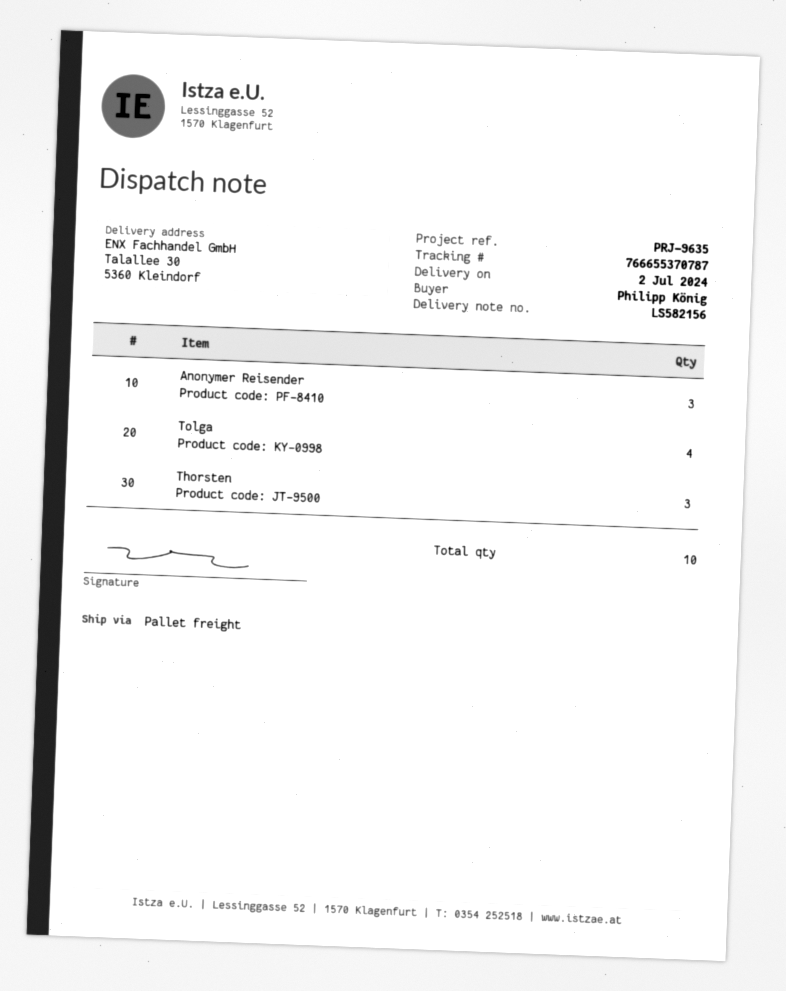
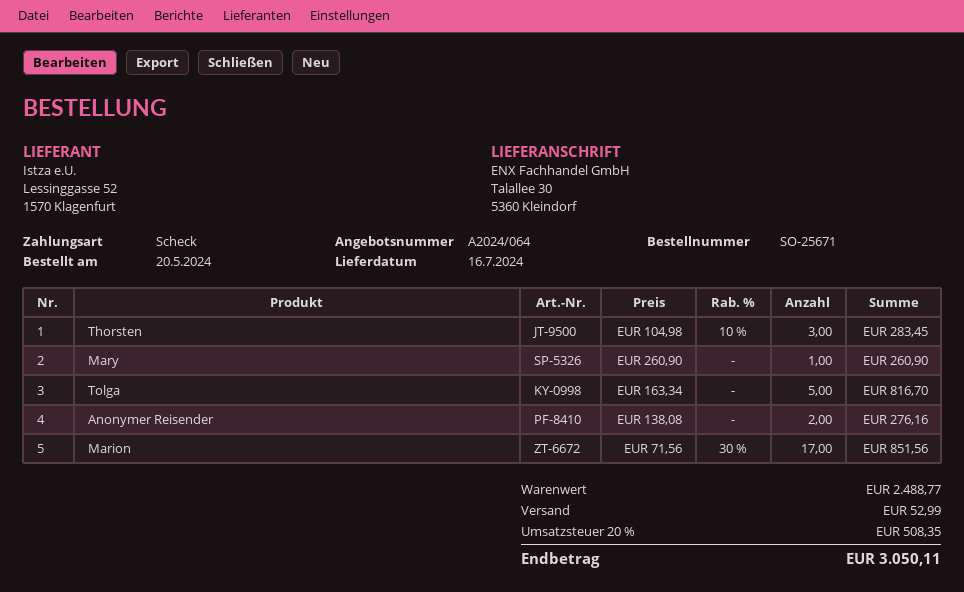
delivery date: 2024-07-02 -> 2024-07-16
Anonymer Reisender: 3 -> 2
Tolga: 4 -> 5
Mary: none -> 1
Marion: none -> 17

